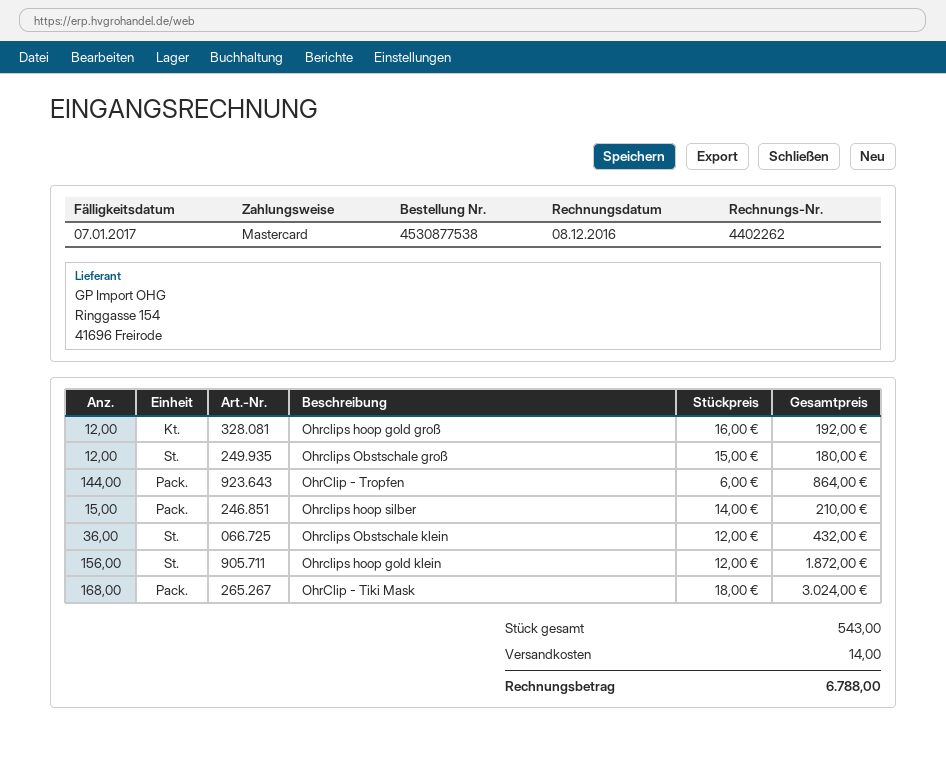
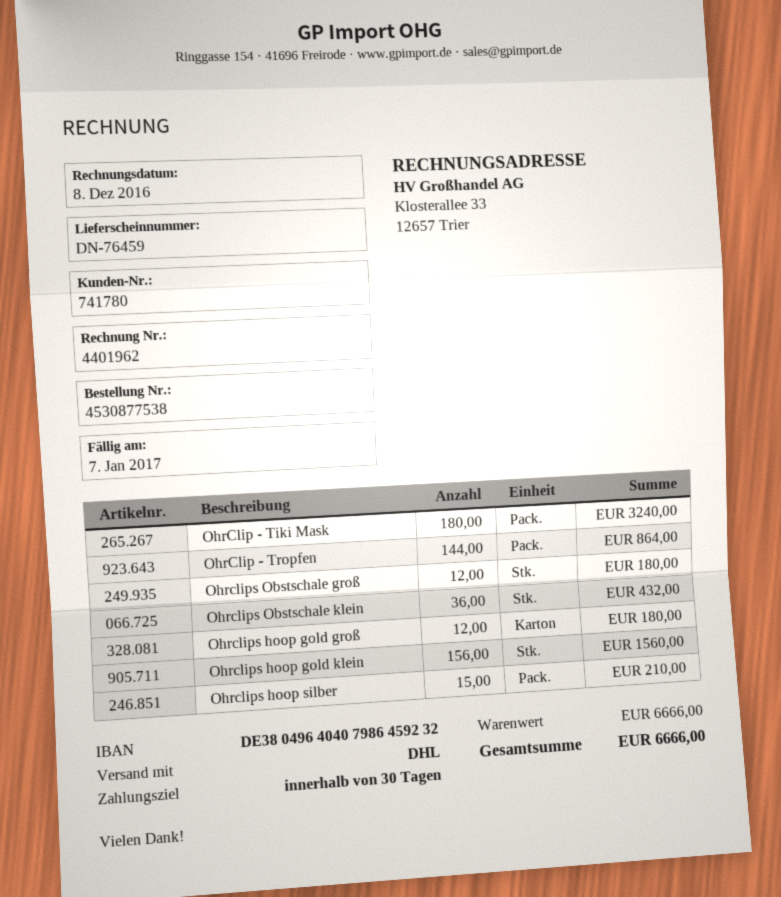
invoice number: 4402262 -> 4401962
Ohrclips hoop gold groß: 12 for 192.00 -> 12 for 180.00
Ohrclips hoop gold klein: 156 for 1872.00 -> 156 for 1560.00
OhrClip - Tiki Mask: 168 for 3024.00 -> 180 for 3240.00
shipping: 14.00 -> none
total: 6788.00 -> 6666.00

